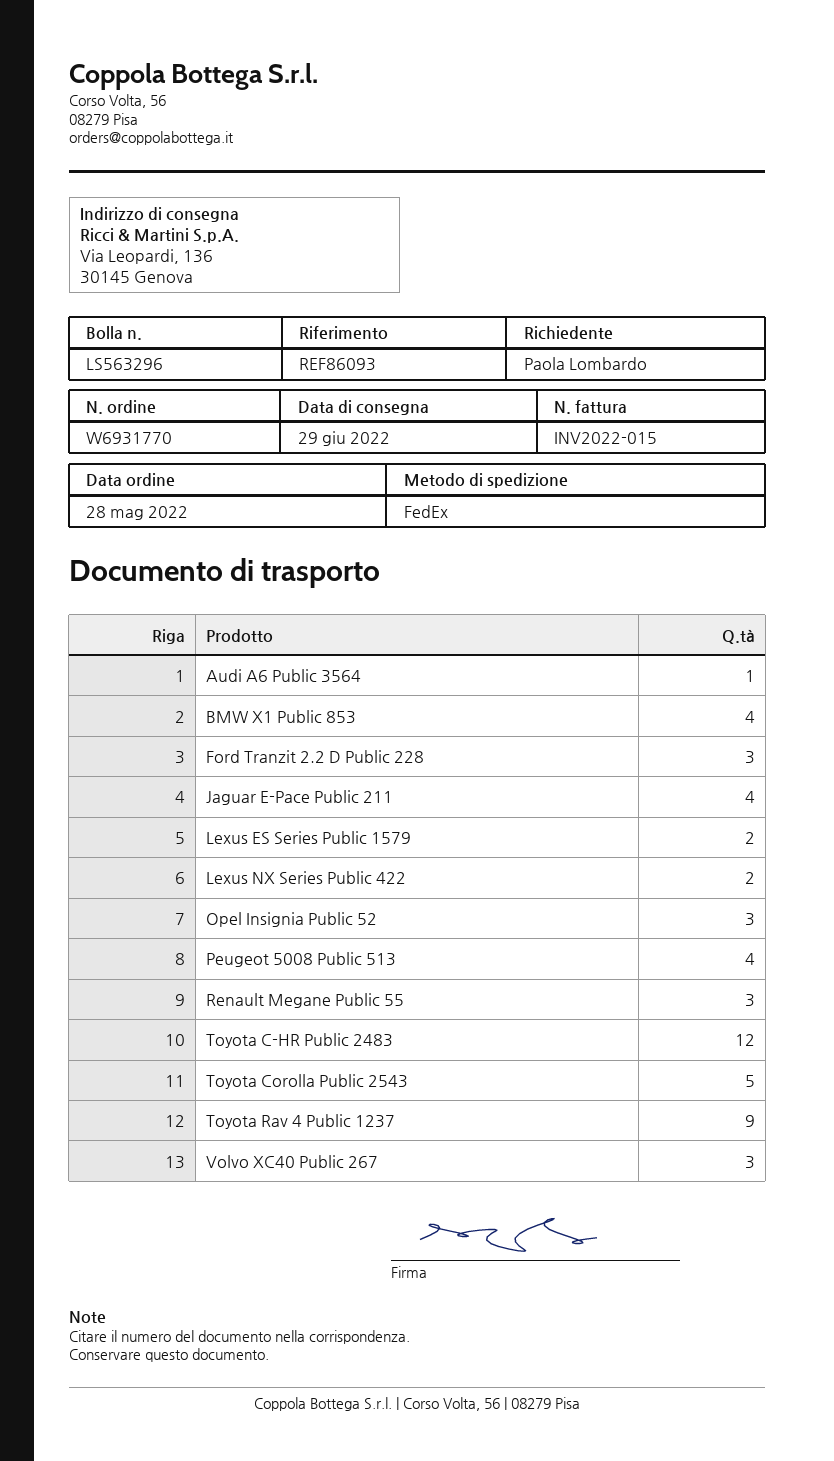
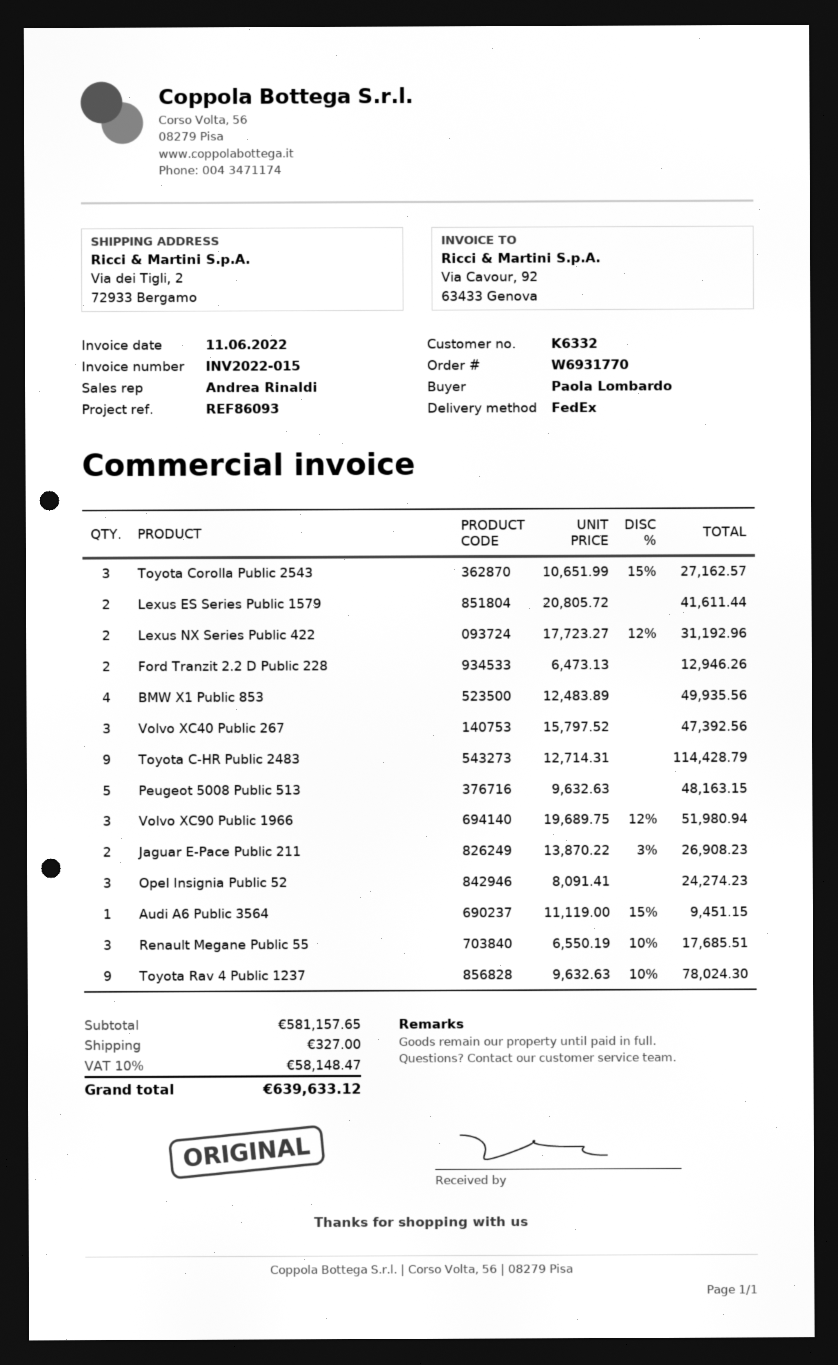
ship to: Via Leopardi, 136, 30145 Genova -> Via dei Tigli, 2, 72933 Bergamo
Ford Tranzit 2.2 D Public 228: 3 -> 2
Jaguar E-Pace Public 211: 4 -> 2
Peugeot 5008 Public 513: 4 -> 5
Toyota C-HR Public 2483: 12 -> 9
Toyota Corolla Public 2543: 5 -> 3
Volvo XC90 Public 1966: none -> 3

